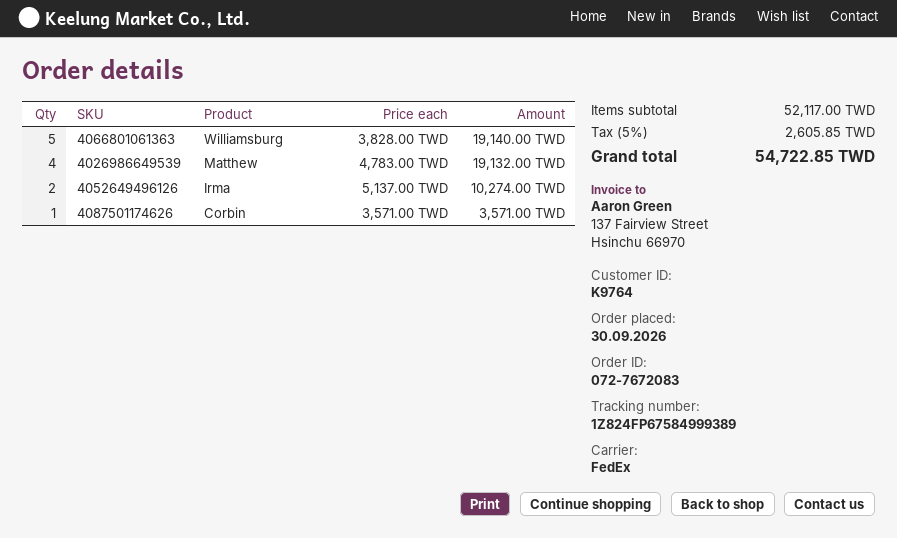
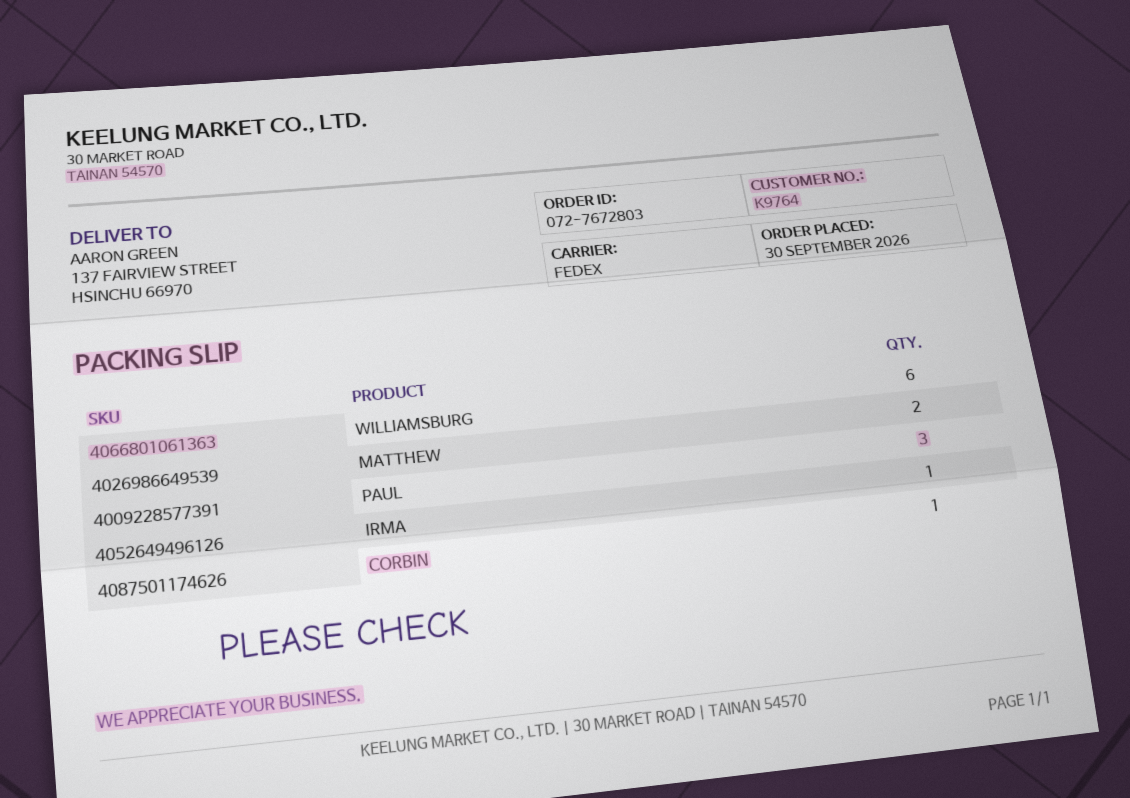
order number: 072-7672083 -> 072-7672803
Williamsburg: 5 -> 6
Matthew: 4 -> 2
Irma: 2 -> 1
PAUL: none -> 3

